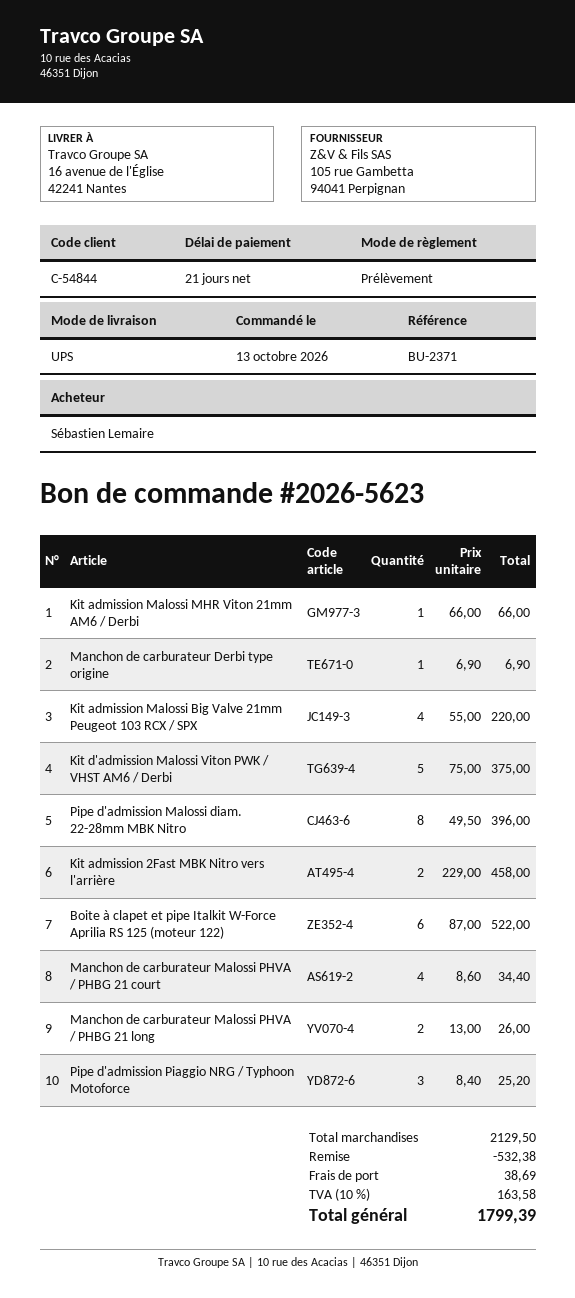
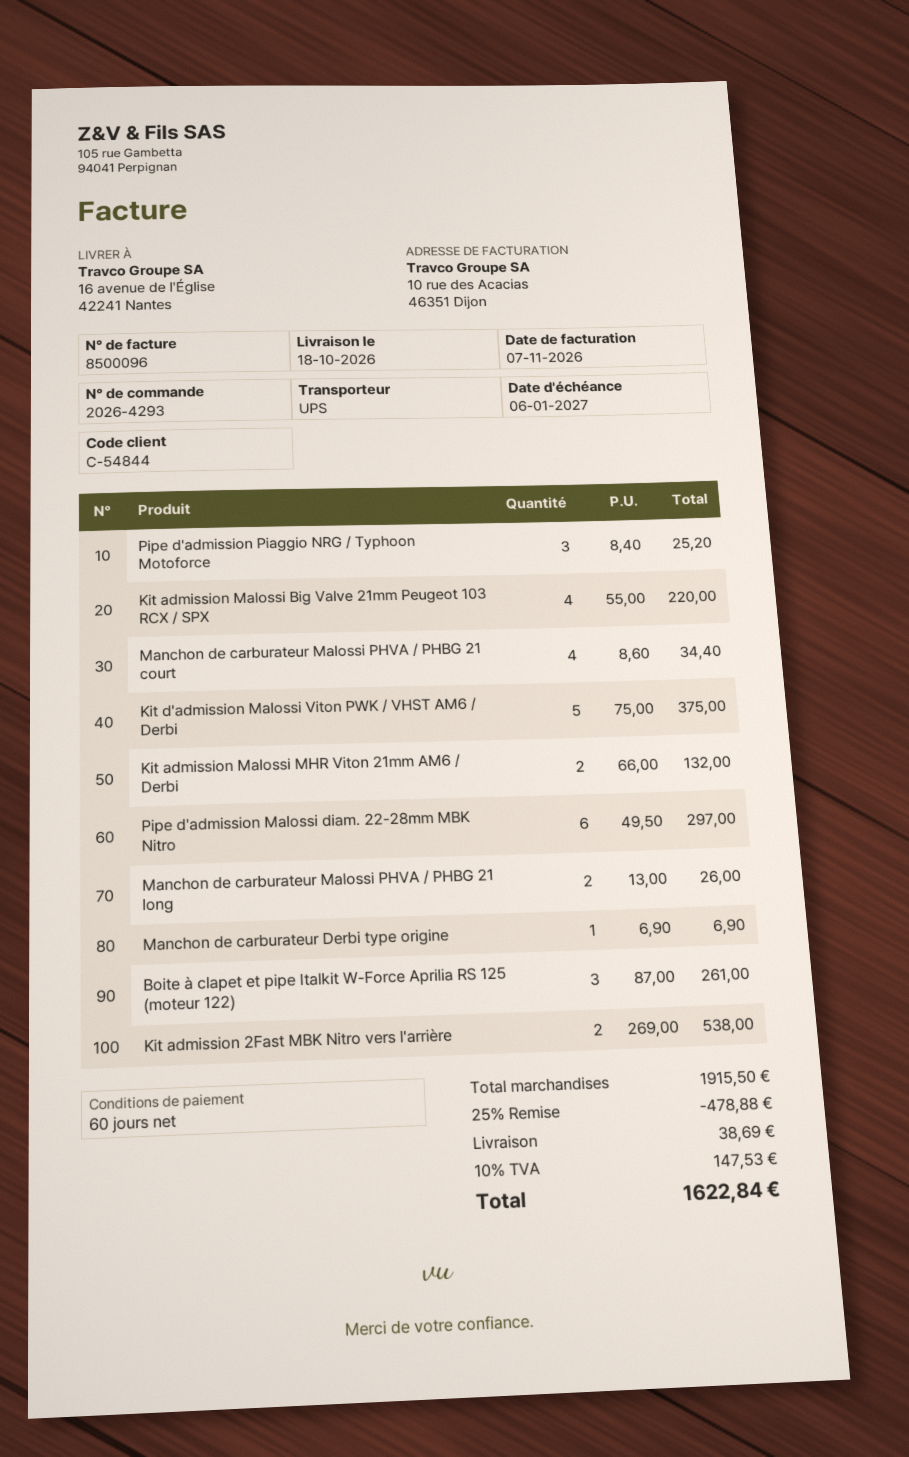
order number: 2026-5623 -> 2026-4293
payment terms: 21 days -> 60 days
Kit admission Malossi MHR Viton 21mm AM6 / Derbi: 1 x 66.00 = 66.00 -> 2 x 66.00 = 132.00
Pipe d'admission Malossi diam. 22-28mm MBK Nitro: 8 x 49.50 = 396.00 -> 6 x 49.50 = 297.00
Kit admission 2Fast MBK Nitro vers l'arrière: 2 x 229.00 = 458.00 -> 2 x 269.00 = 538.00
Boite à clapet et pipe Italkit W-Force Aprilia RS 125 (moteur 122): 6 x 87.00 = 522.00 -> 3 x 87.00 = 261.00
subtotal: 2129.50 -> 1915.50
discount: 532.38 -> 478.88
tax: 10% = 163.58 -> 10% = 147.53
total: 1799.39 -> 1622.84

